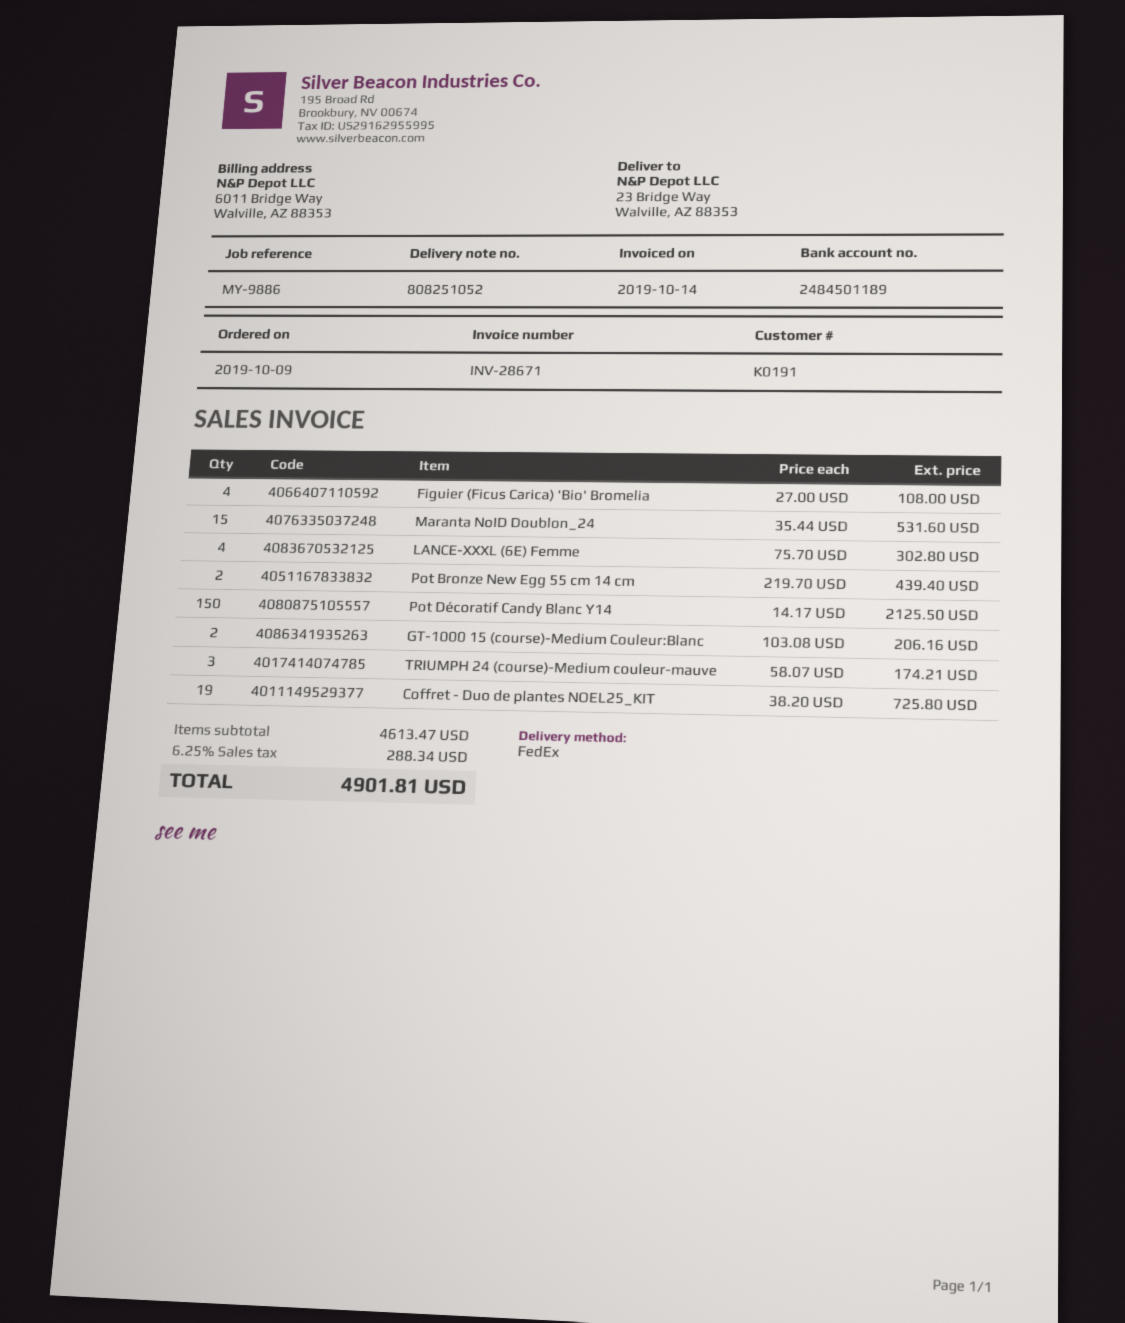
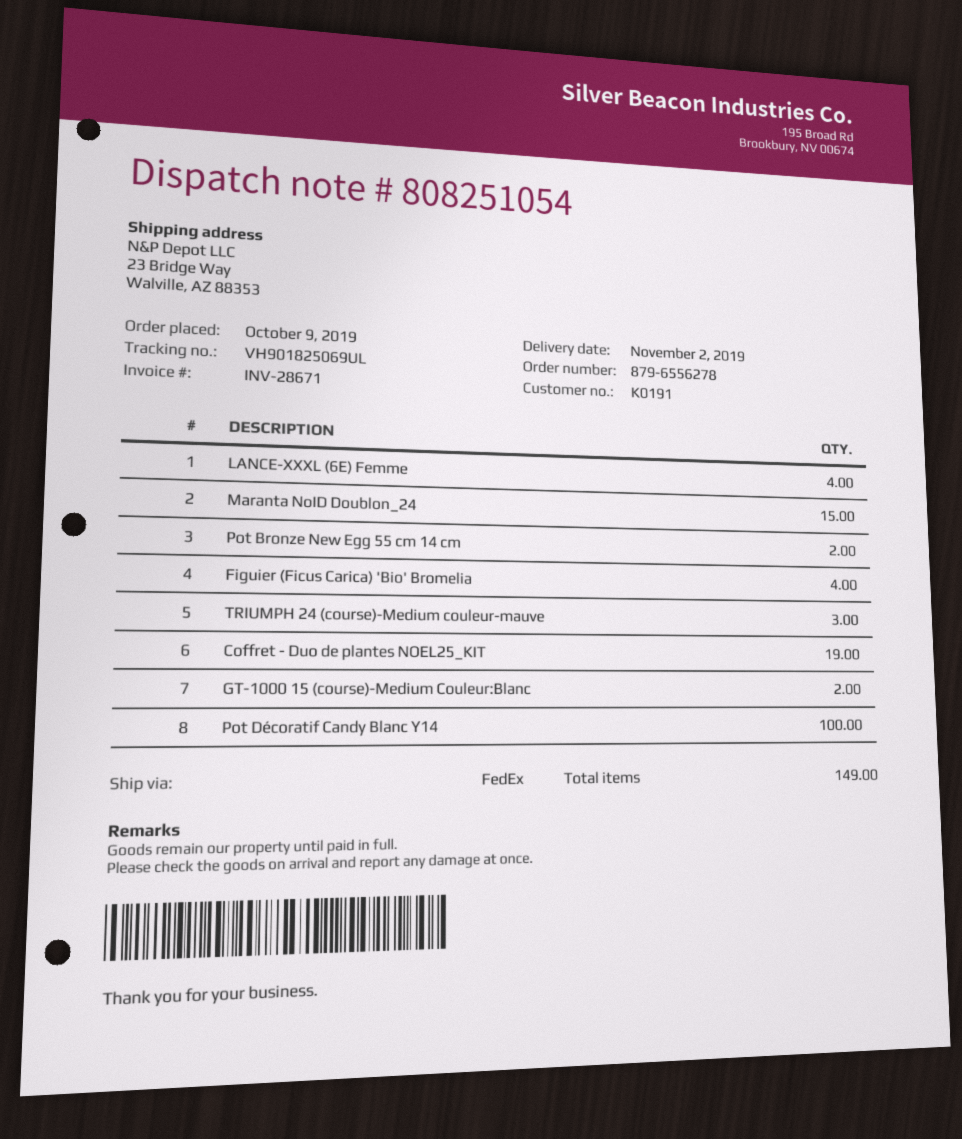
delivery note number: 808251052 -> 808251054
Pot Décoratif Candy Blanc Y14: 150 -> 100

